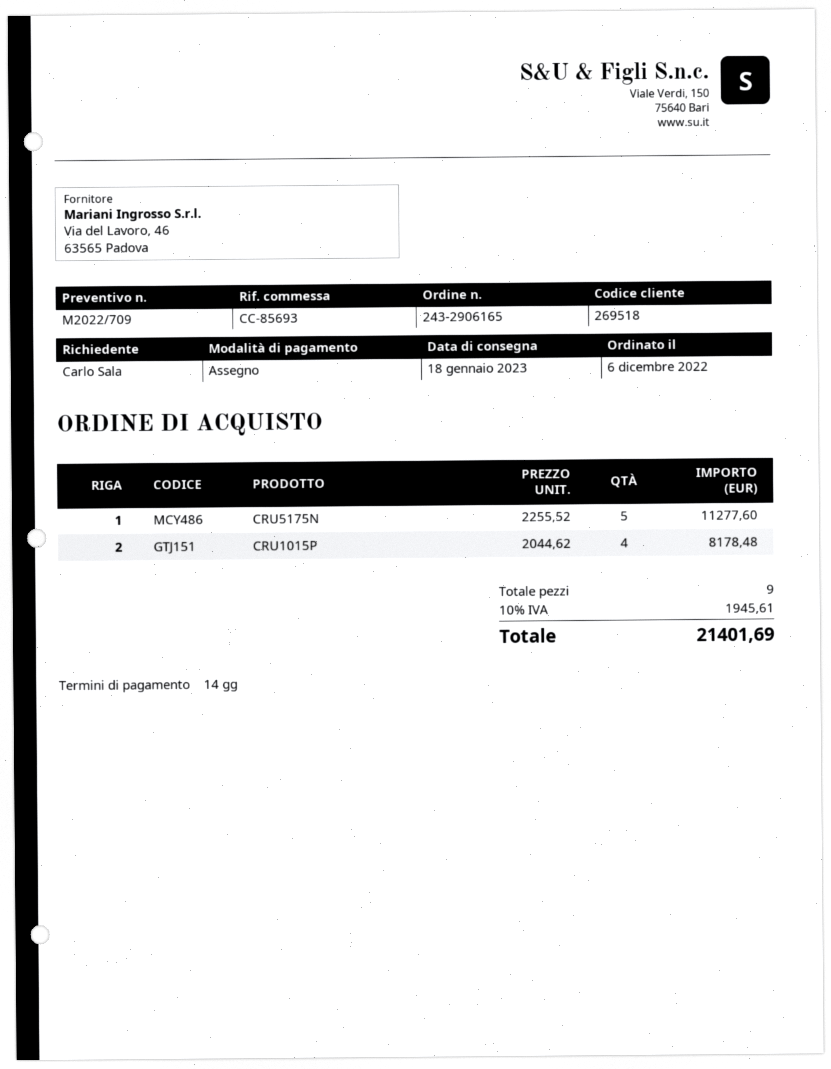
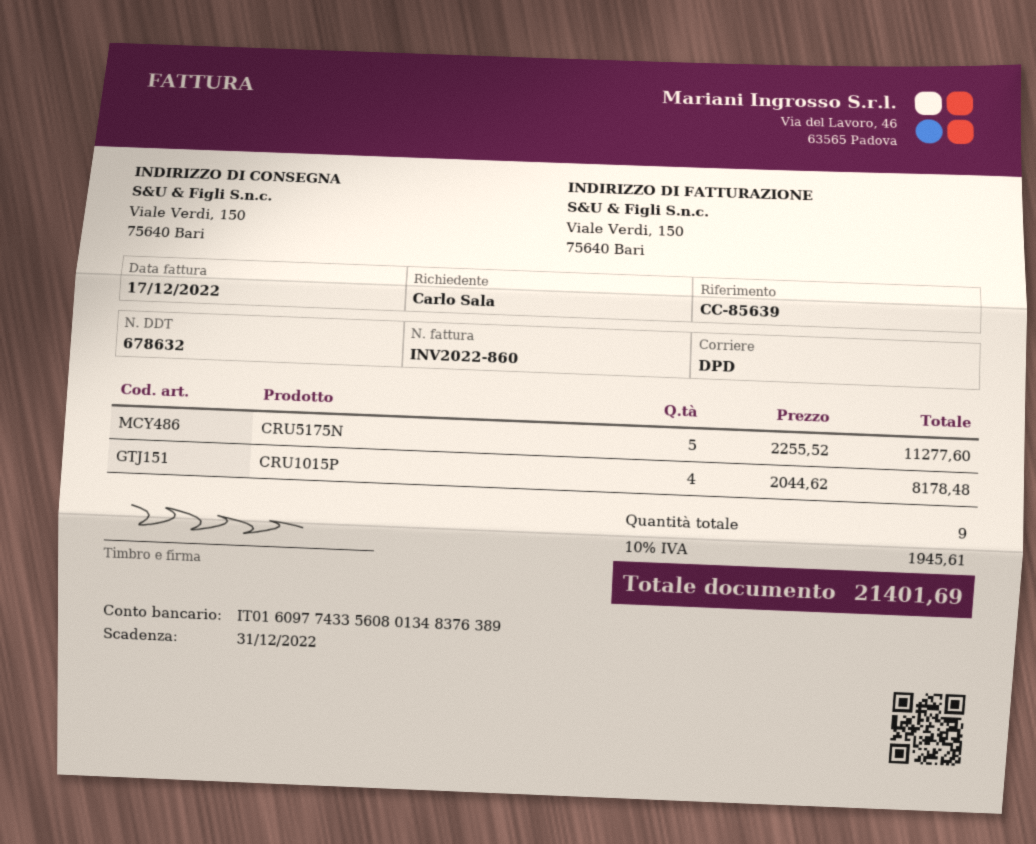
reference: CC-85693 -> CC-85639

